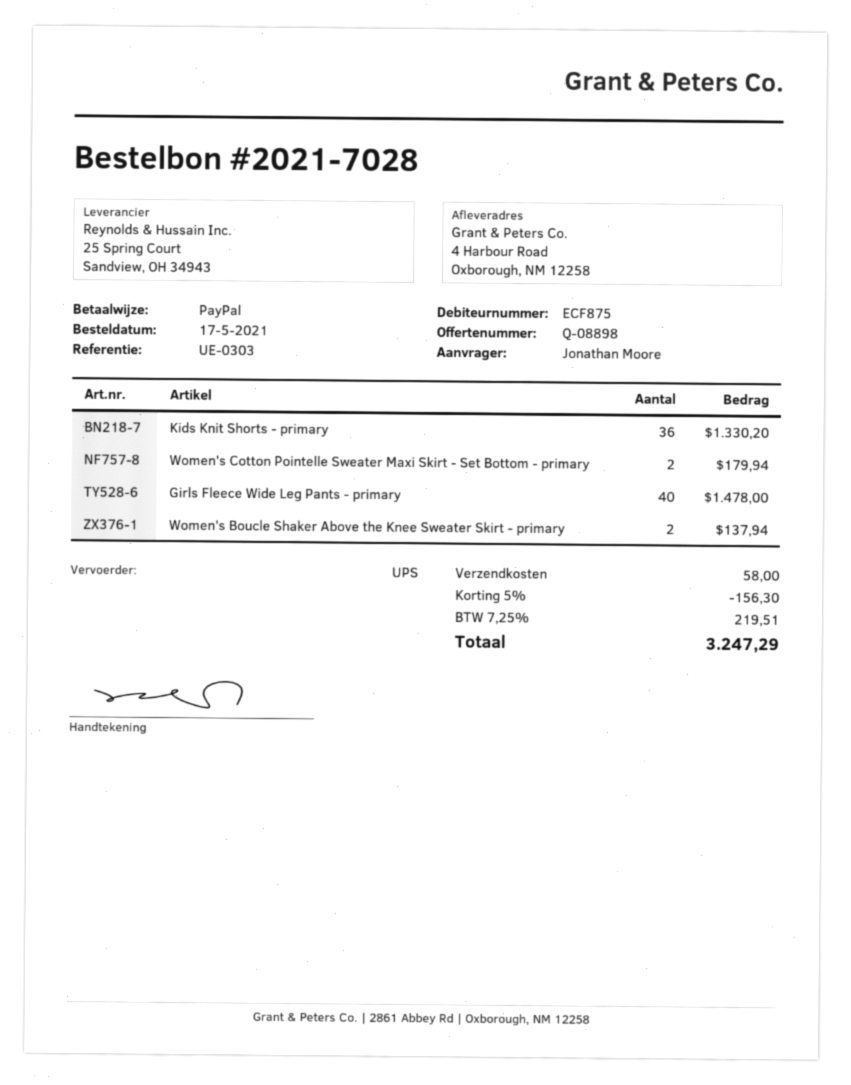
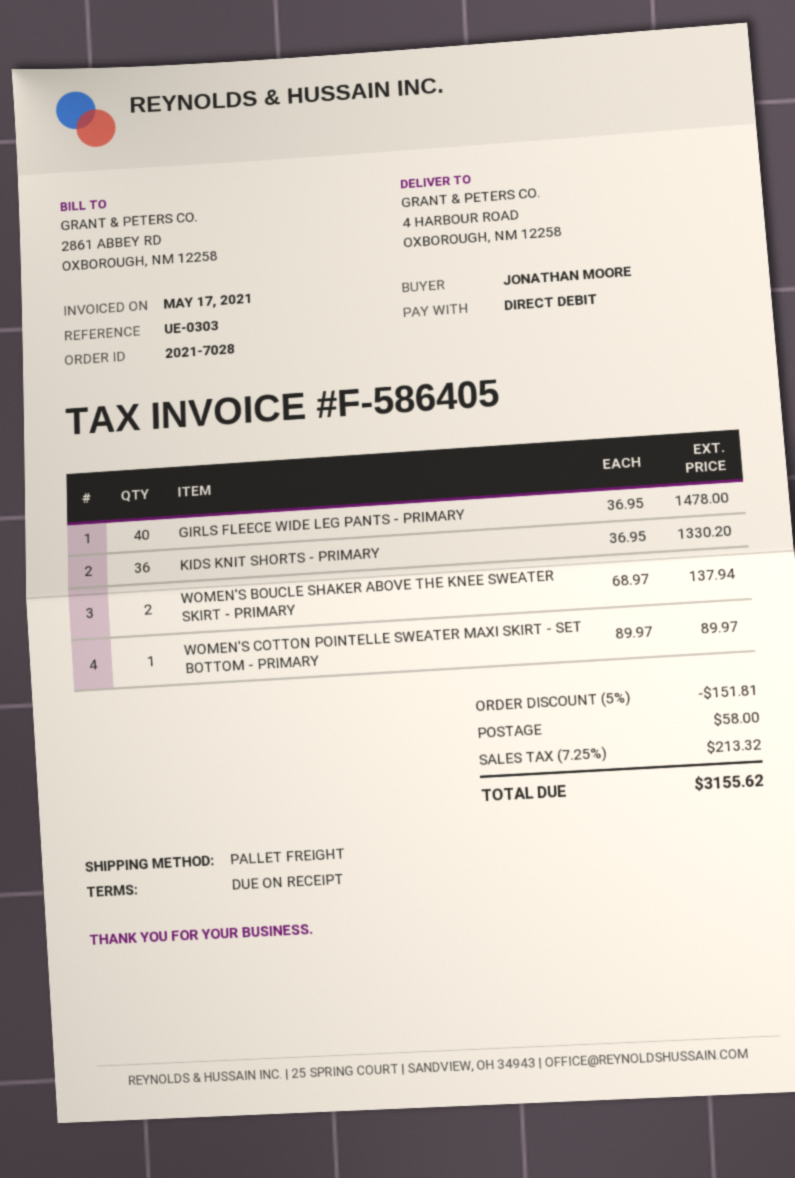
payment method: PayPal -> direct debit
shipping method: UPS -> pallet freight
Women's Cotton Pointelle Sweater Maxi Skirt - Set Bottom - primary: 2 for 179.94 -> 1 for 89.97
discount: 5% = 156.30 -> 5% = 151.81
tax: 7.25% = 219.51 -> 7.25% = 213.32
total: 3247.29 -> 3155.62

